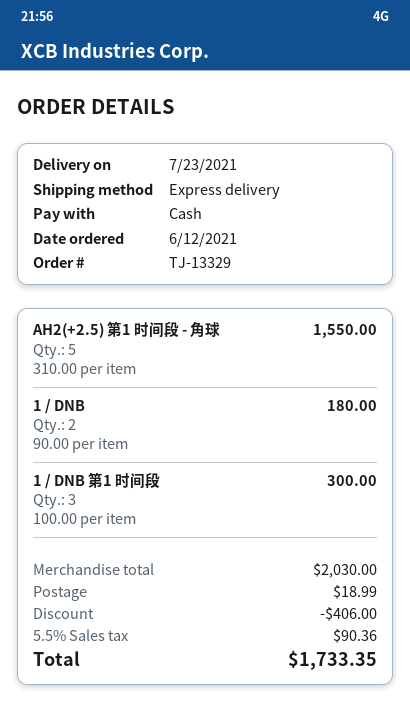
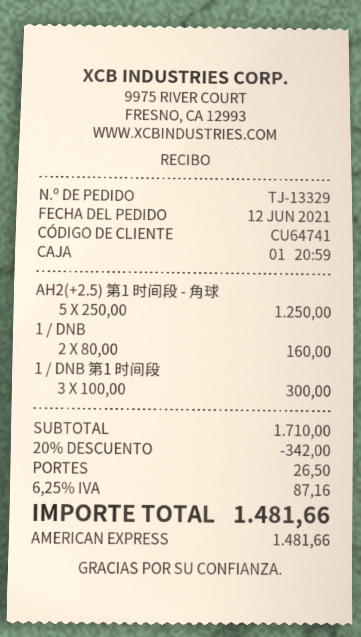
payment method: cash -> American Express
AH2(+2.5) 第1 时间段 - 角球: 5 x 310.00 = 1550.00 -> 5 x 250.00 = 1250.00
1 / DNB: 2 x 90.00 = 180.00 -> 2 x 80.00 = 160.00
subtotal: 2030.00 -> 1710.00
discount: 406.00 -> 342.00
shipping: 18.99 -> 26.50
tax: 5.5% = 90.36 -> 6.25% = 87.16
total: 1733.35 -> 1481.66

